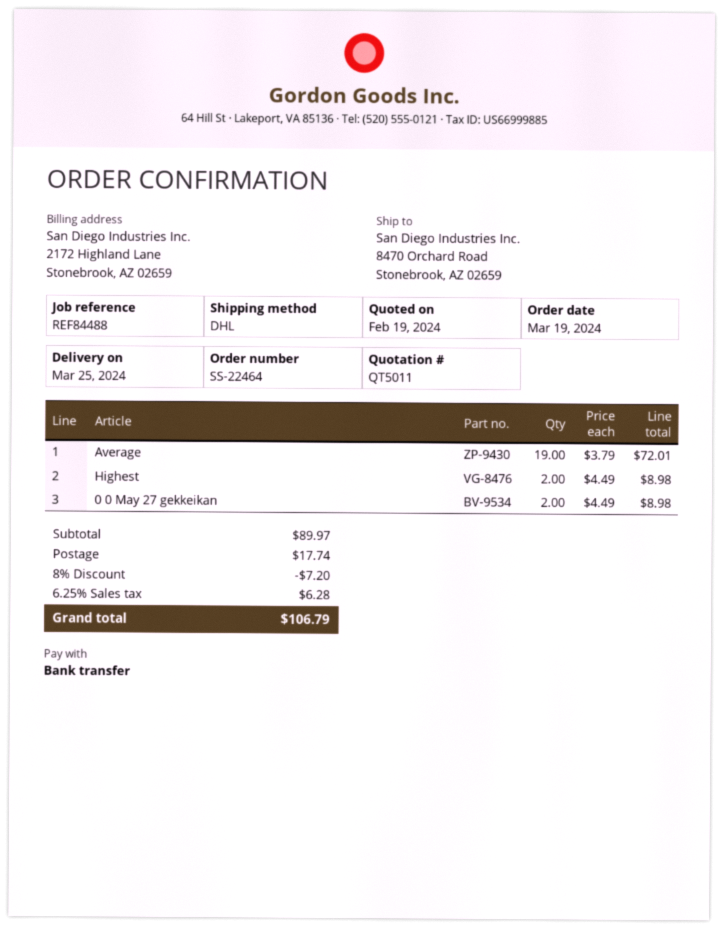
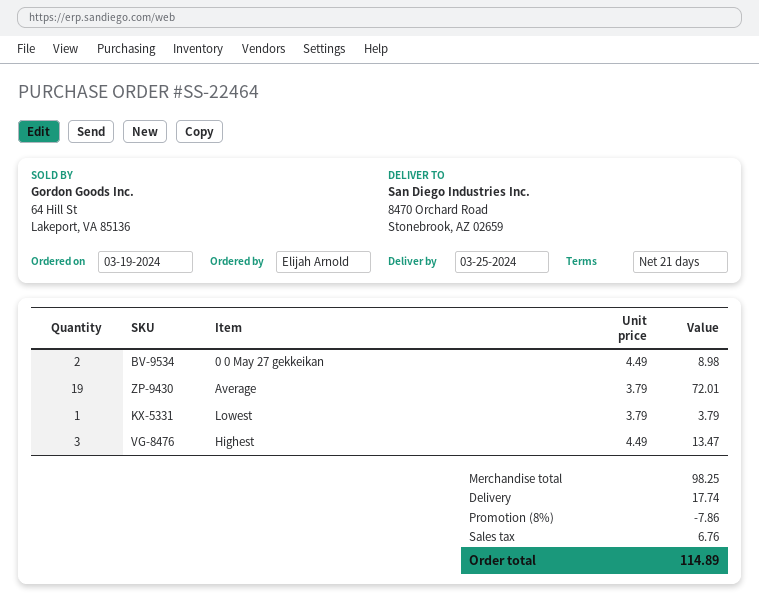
Highest: 2 x 4.49 = 8.98 -> 3 x 4.49 = 13.47
Lowest: none -> 1 x 3.79 = 3.79
subtotal: 89.97 -> 98.25
discount: 8% = 7.20 -> 8% = 7.86
tax: 6.28 -> 6.76
total: 106.79 -> 114.89

